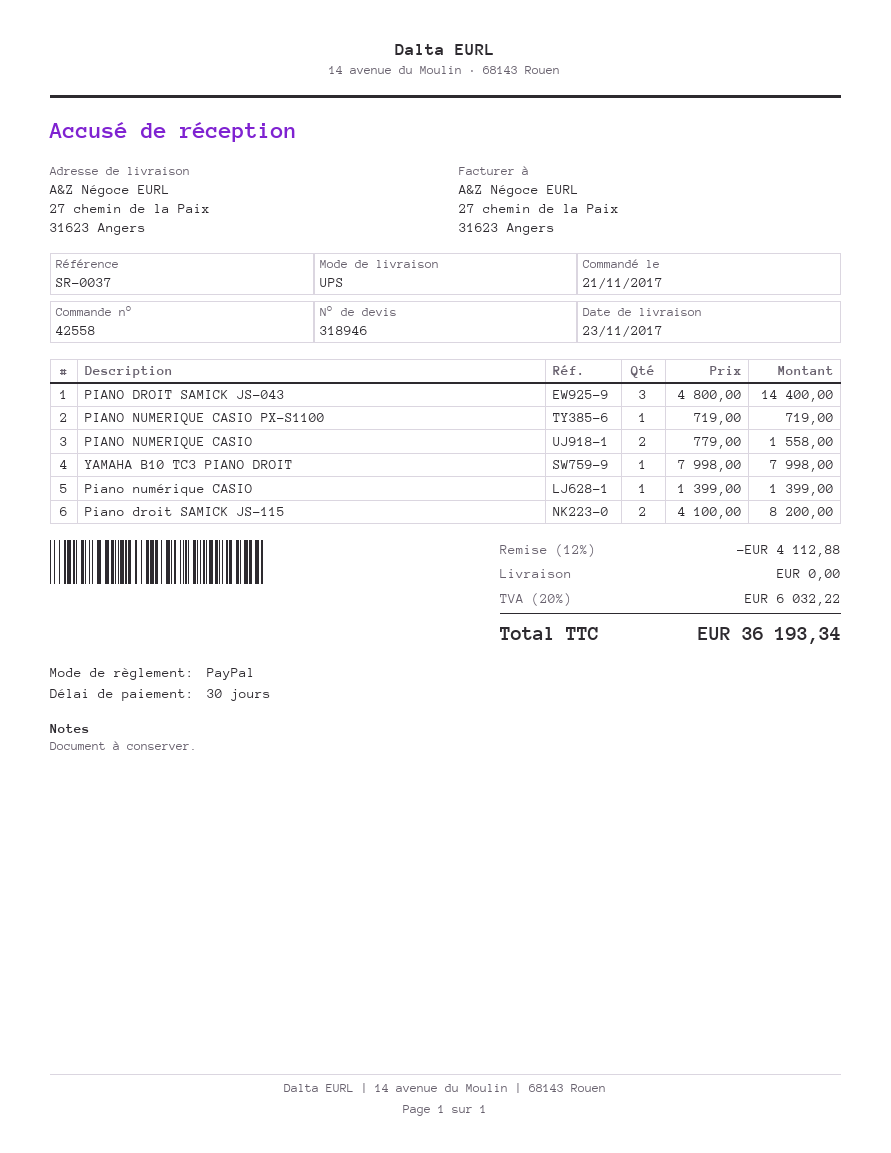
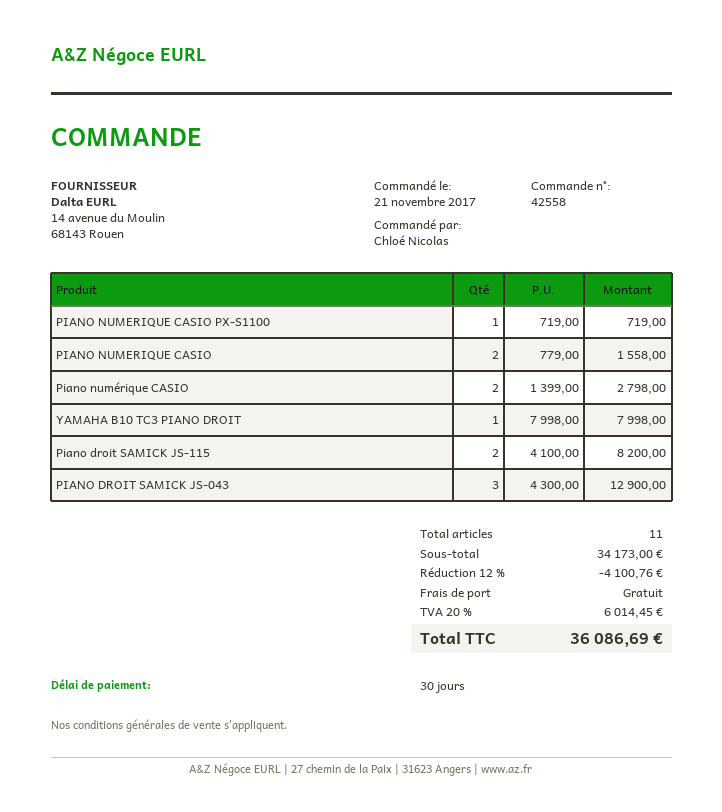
PIANO DROIT SAMICK JS-043: 3 x 4800.00 = 14400.00 -> 3 x 4300.00 = 12900.00
Piano numérique CASIO: 1 x 1399.00 = 1399.00 -> 2 x 1399.00 = 2798.00
discount: 12% = 4112.88 -> 12% = 4100.76
tax: 20% = 6032.22 -> 20% = 6014.45
total: 36193.34 -> 36086.69

